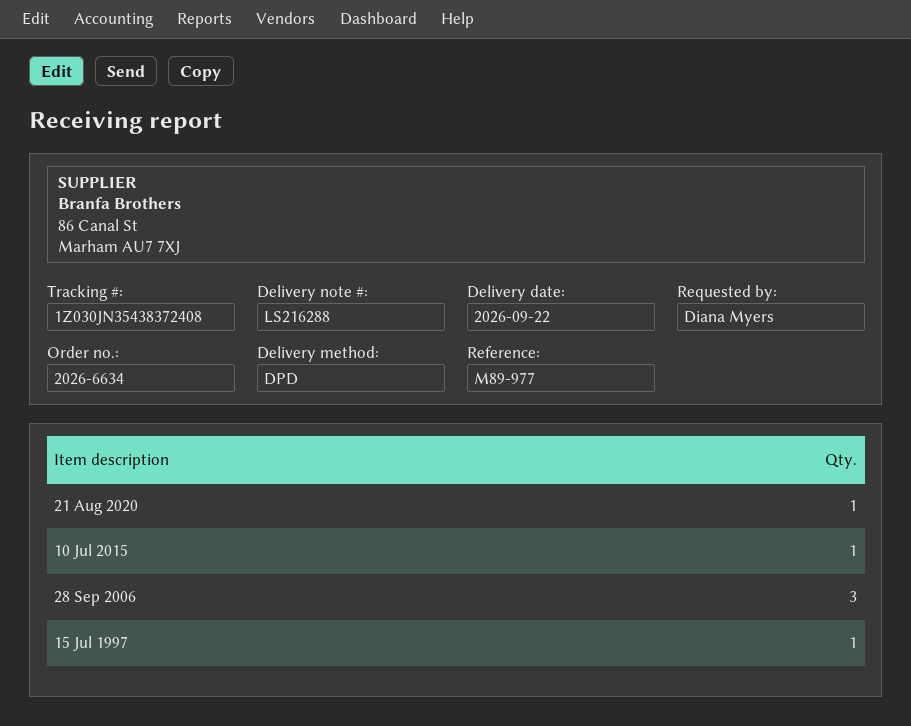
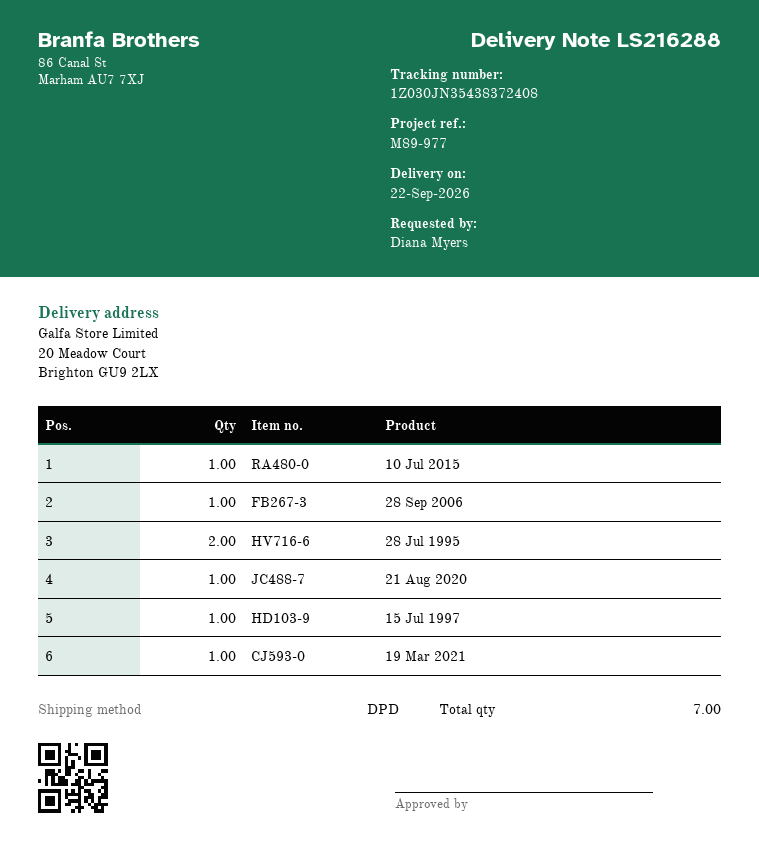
28 Sep 2006: 3 -> 1
28 Jul 1995: none -> 2
19 Mar 2021: none -> 1

